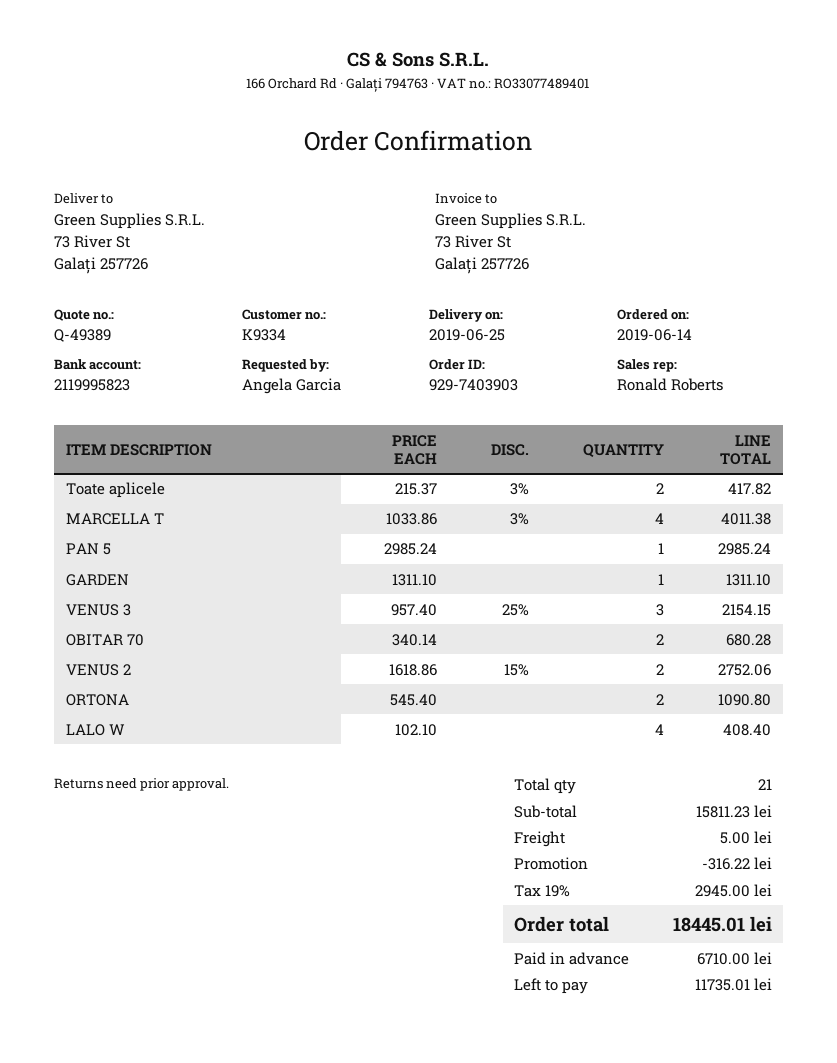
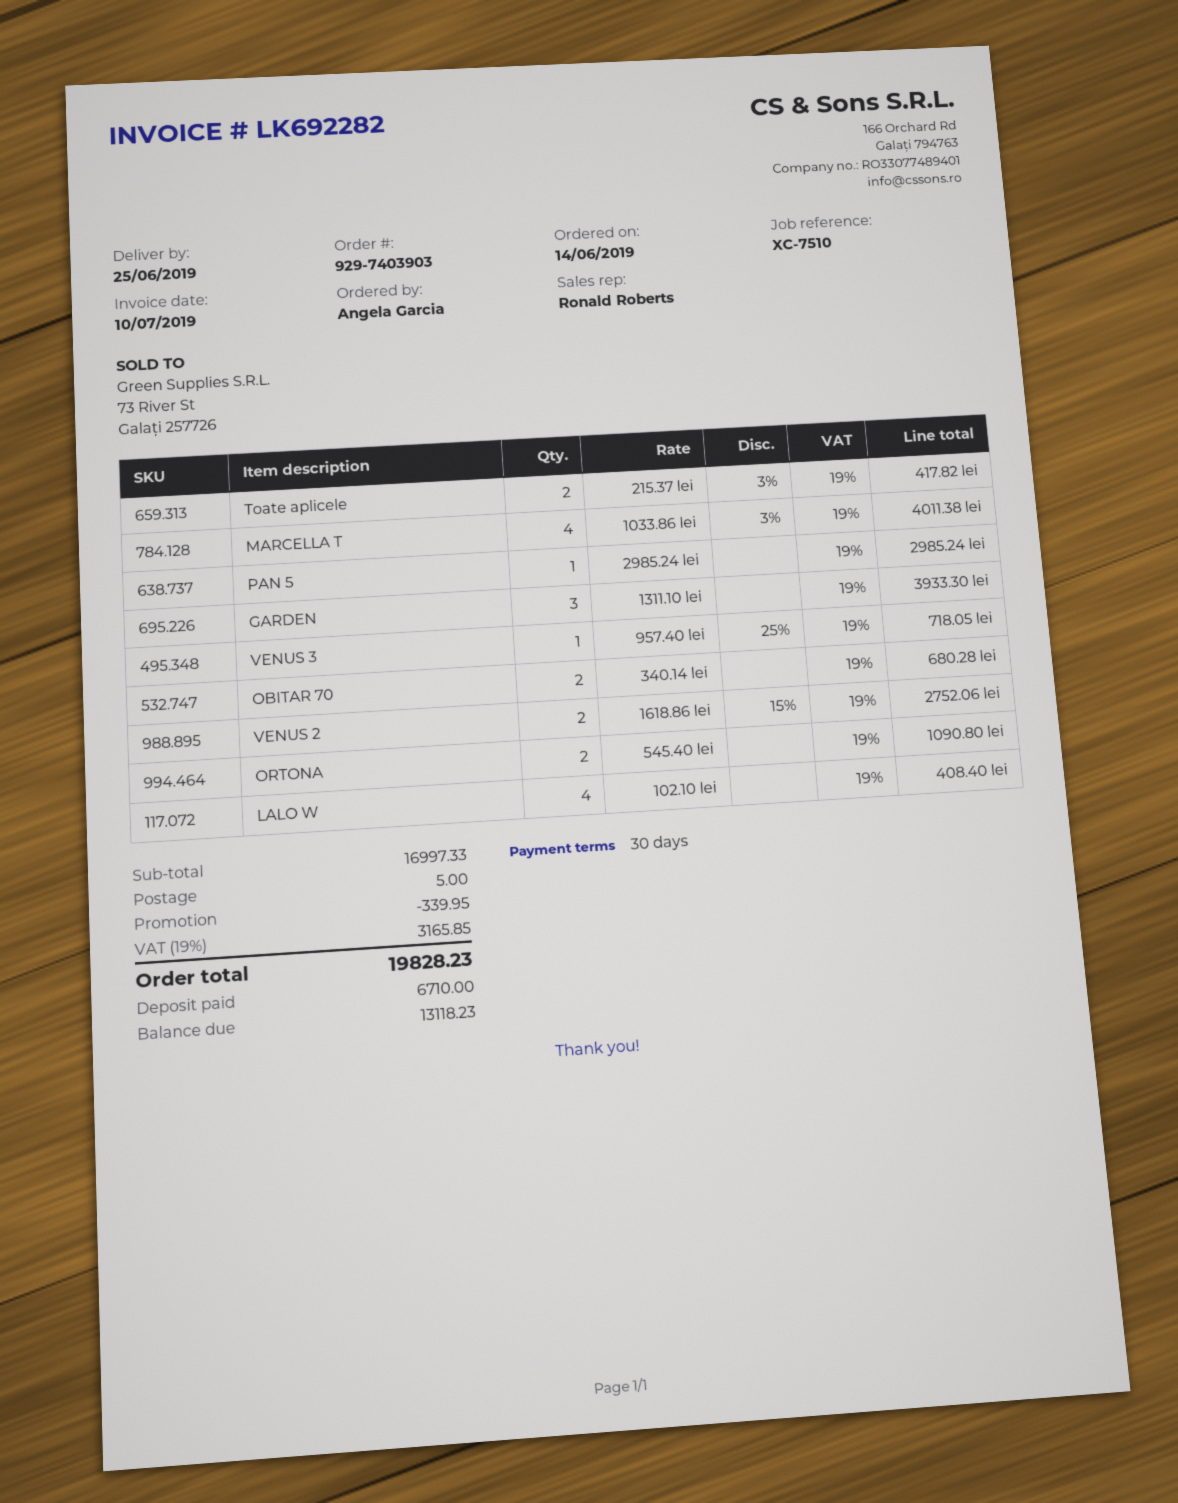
GARDEN: 1 x 1311.10 = 1311.10 -> 3 x 1311.10 = 3933.30
VENUS 3: 3 x 957.40 - 25% = 2154.15 -> 1 x 957.40 - 25% = 718.05
subtotal: 15811.23 -> 16997.33
discount: 316.22 -> 339.95
tax: 19% = 2945.00 -> 19% = 3165.85
total: 18445.01 -> 19828.23
balance: 11735.01 -> 13118.23

